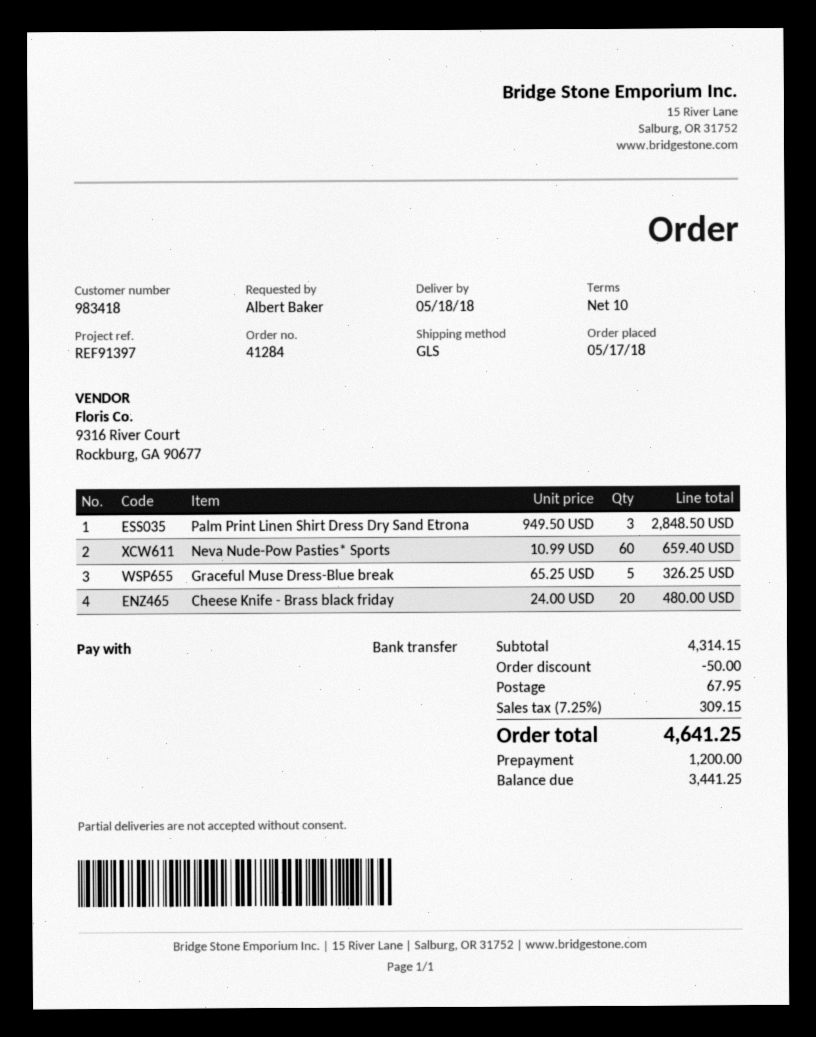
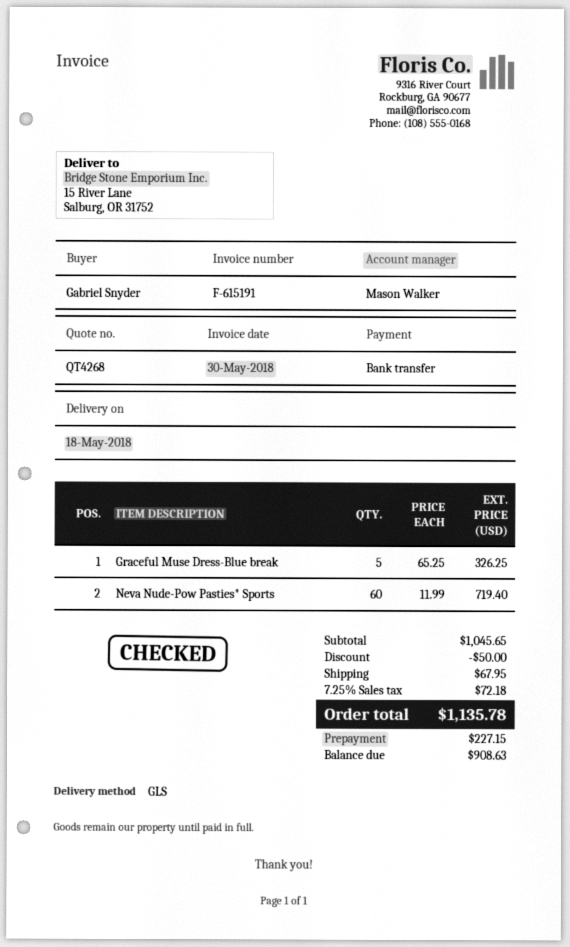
ordered by: Albert Baker -> Gabriel Snyder
Palm Print Linen Shirt Dress Dry Sand Etrona: 3 x 949.50 = 2848.50 -> none
Neva Nude-Pow Pasties* Sports: 60 x 10.99 = 659.40 -> 60 x 11.99 = 719.40
Cheese Knife - Brass black friday: 20 x 24.00 = 480.00 -> none
subtotal: 4314.15 -> 1045.65
tax: 7.25% = 309.15 -> 7.25% = 72.18
total: 4641.25 -> 1135.78
deposit: 1200.00 -> 227.15
balance: 3441.25 -> 908.63

